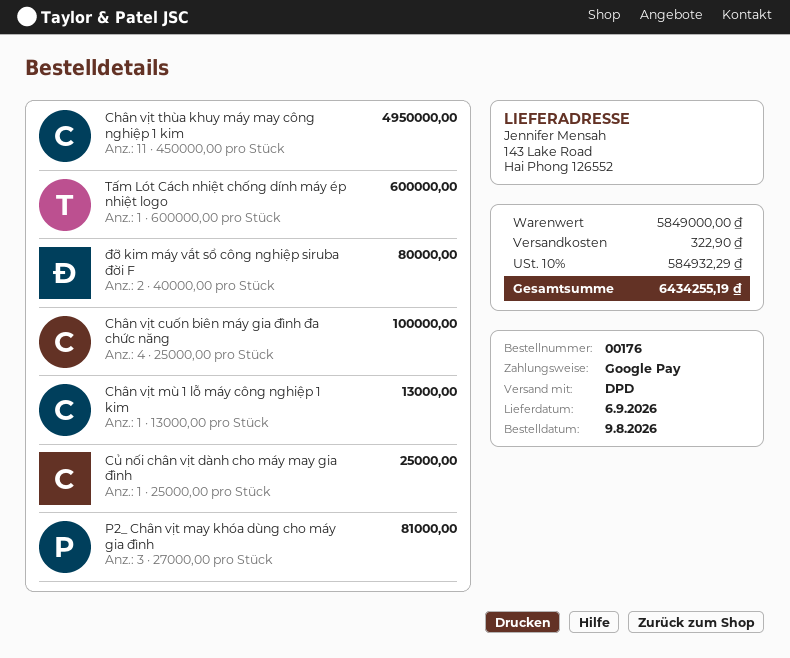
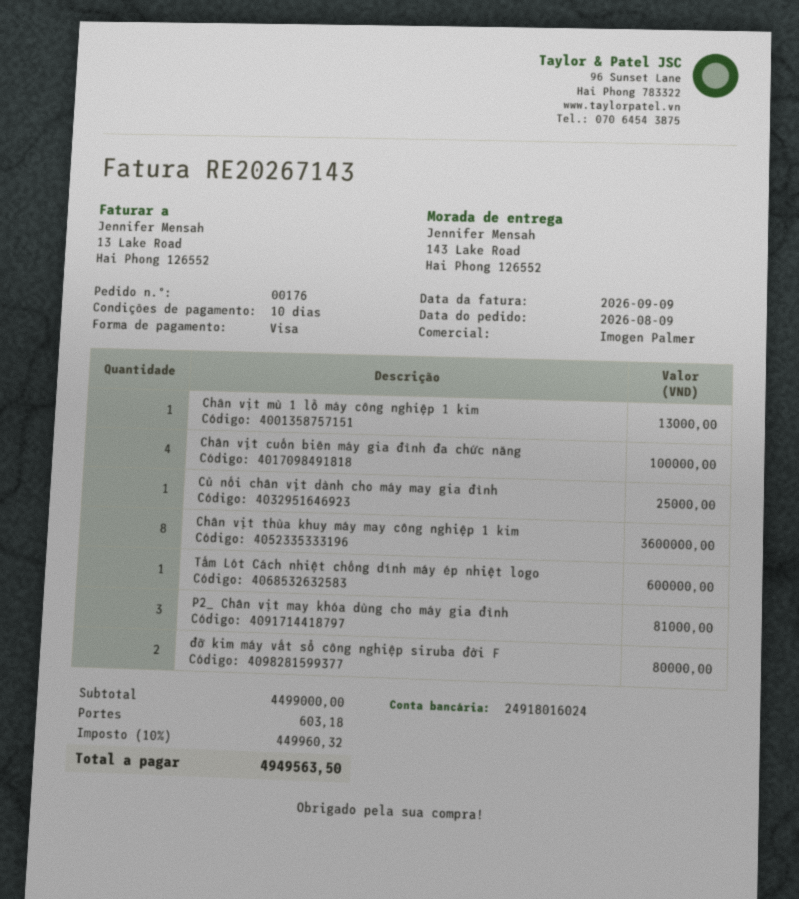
payment method: Google Pay -> Visa
Chân vịt thùa khuy máy may công nghiệp 1 kim: 11 for 4950000.00 -> 8 for 3600000.00
subtotal: 5849000.00 -> 4499000.00
shipping: 322.90 -> 603.18
tax: 10% = 584932.29 -> 10% = 449960.32
total: 6434255.19 -> 4949563.50

